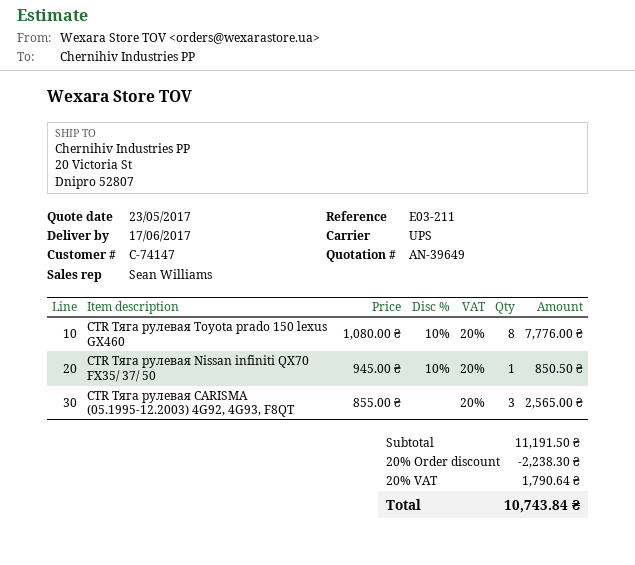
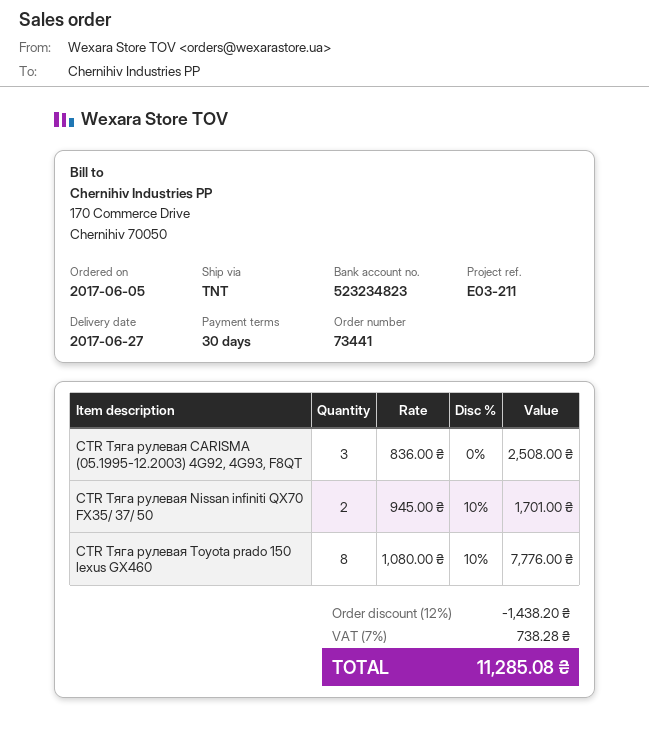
delivery date: 2017-06-17 -> 2017-06-27
shipping method: UPS -> TNT
CTR Тяга рулевая Nissan infiniti QX70 FX35/ 37/ 50: 1 x 945.00 - 10% = 850.50 -> 2 x 945.00 - 10% = 1701.00
CTR Тяга рулевая CARISMA (05.1995-12.2003) 4G92, 4G93, F8QT: 3 x 855.00 = 2565.00 -> 3 x 836.00 = 2508.00
discount: 20% = 2238.30 -> 12% = 1438.20
tax: 20% = 1790.64 -> 7% = 738.28
total: 10743.84 -> 11285.08

